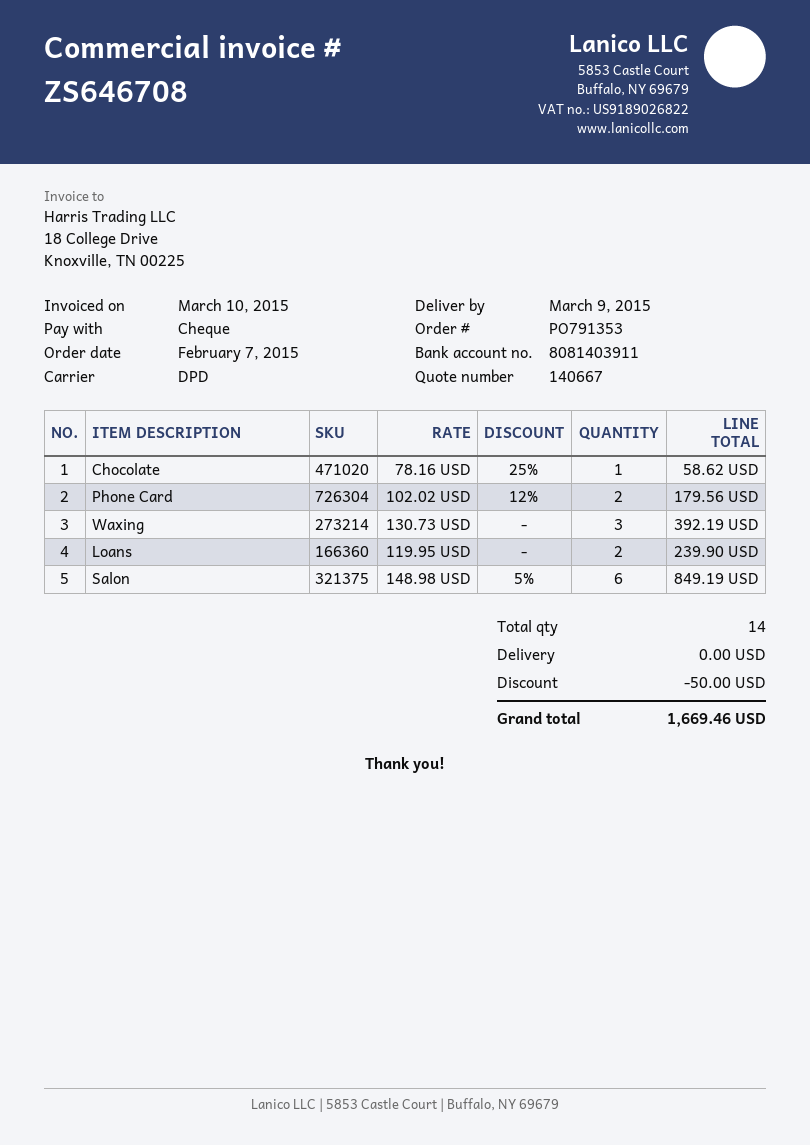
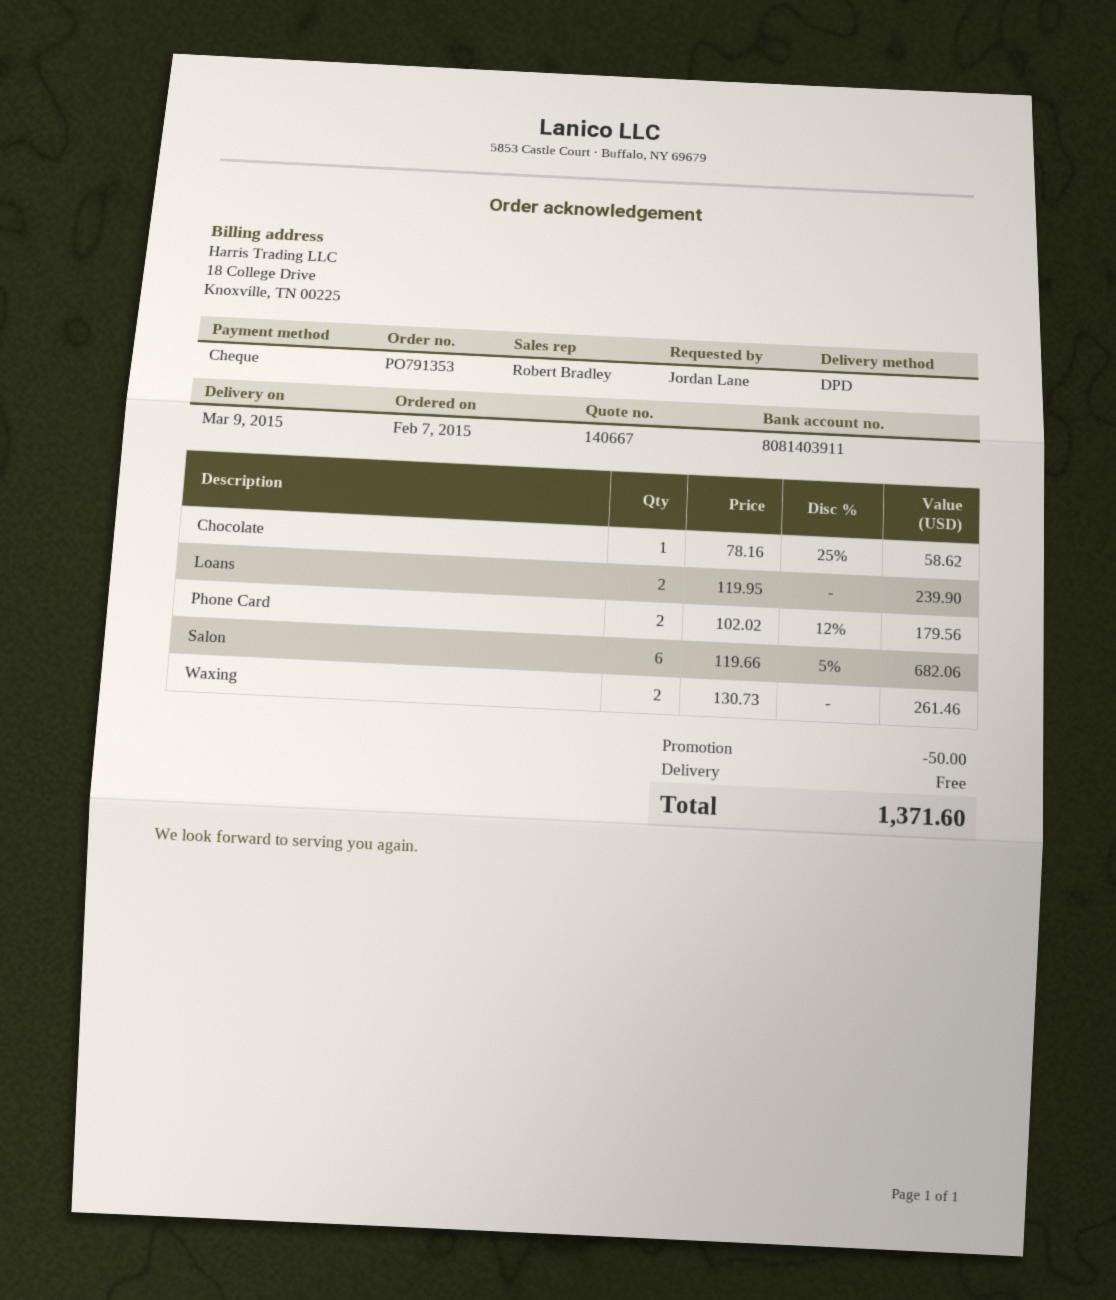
Waxing: 3 x 130.73 = 392.19 -> 2 x 130.73 = 261.46
Salon: 6 x 148.98 - 5% = 849.19 -> 6 x 119.66 - 5% = 682.06
total: 1669.46 -> 1371.60

